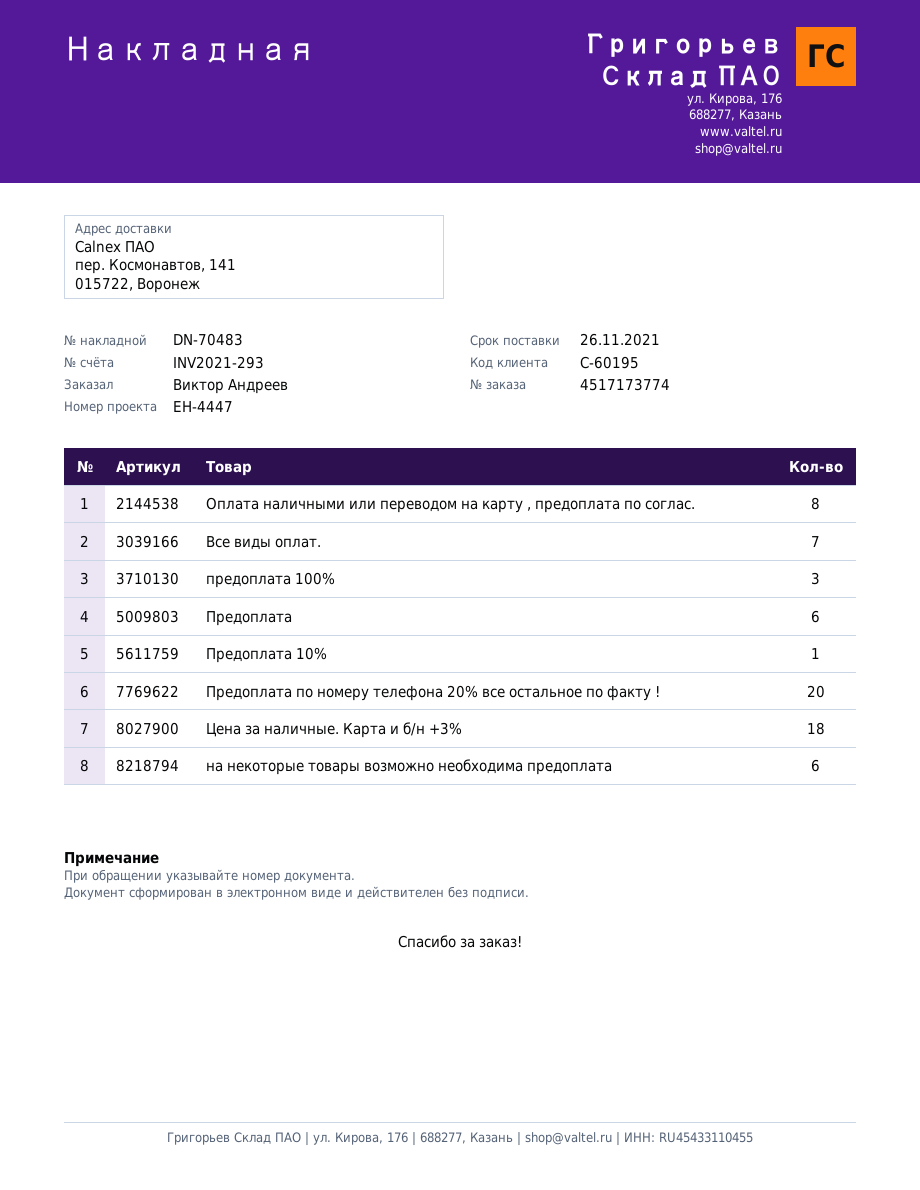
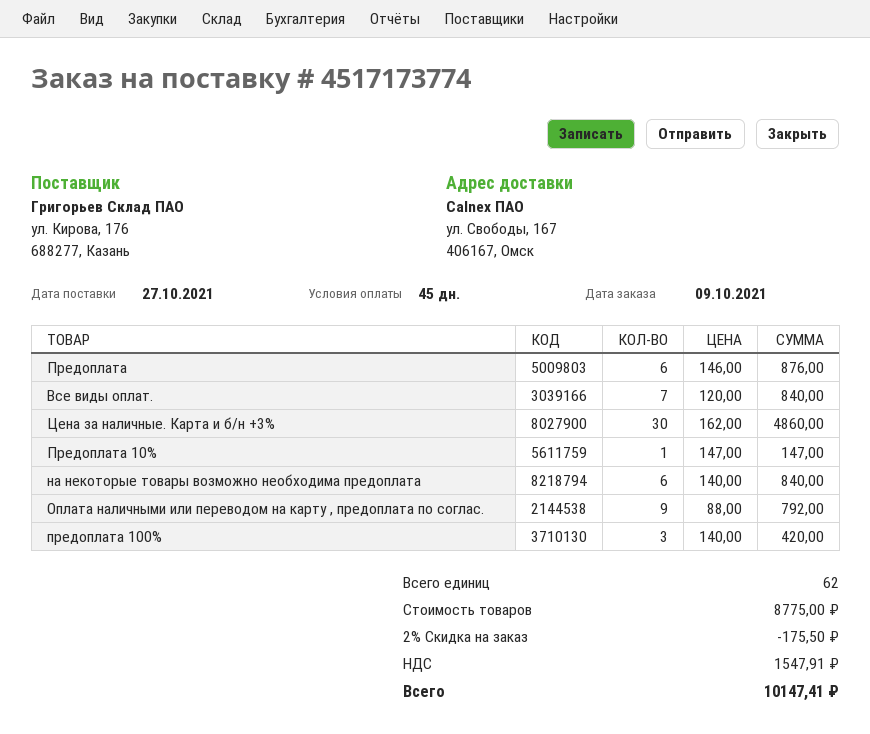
delivery date: 2021-11-26 -> 2021-10-27
ship to: пер. Космонавтов, 141, 015722, Воронеж -> ул. Свободы, 167, 406167, Омск
Оплата наличными или переводом на карту , предоплата по соглас.: 8 -> 9
Предоплата по номеру телефона 20% все остальное по факту !: 20 -> none
Цена за наличные. Карта и б/н +3%: 18 -> 30

